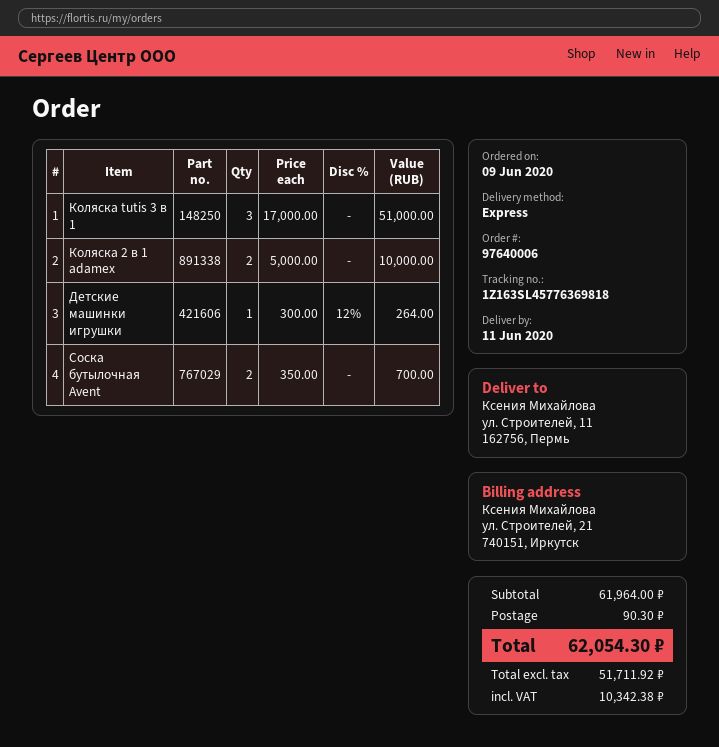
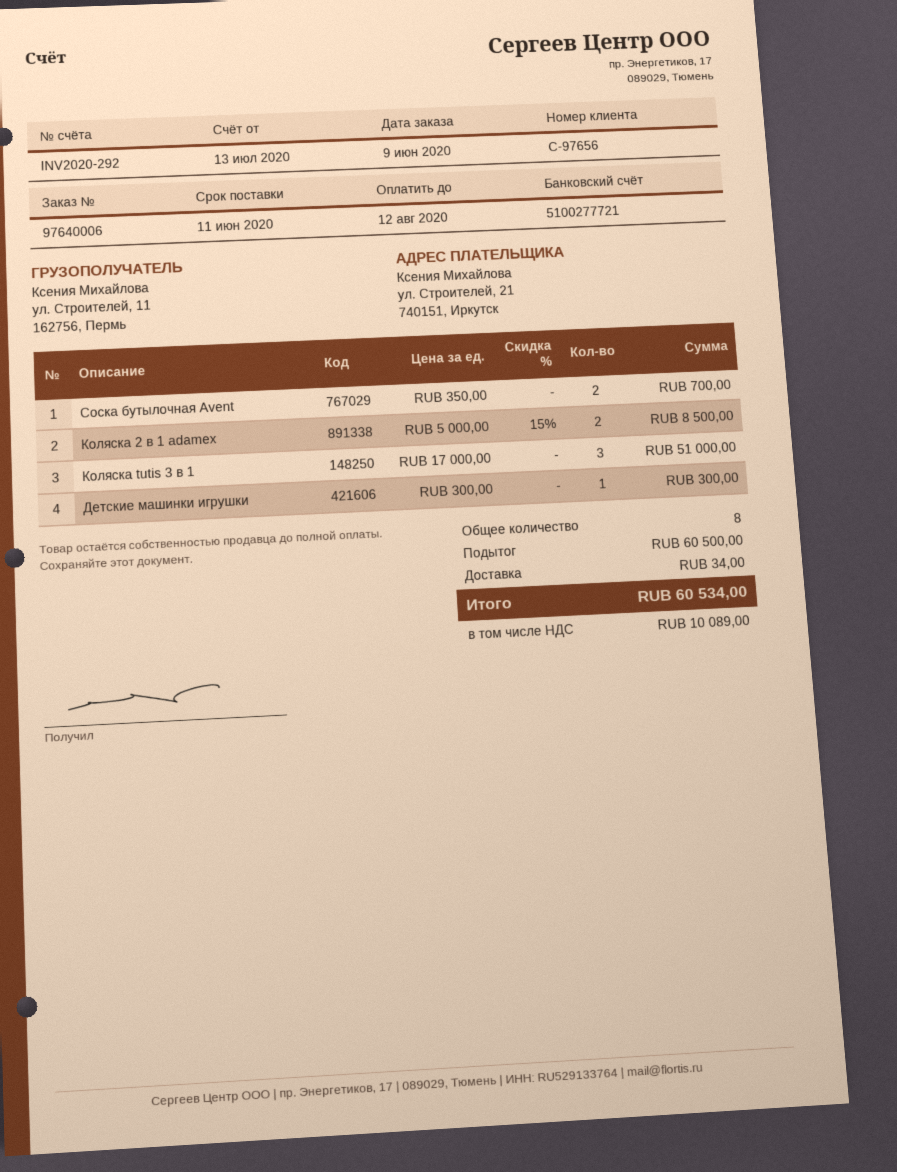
Коляска 2 в 1 adamex: 2 x 5000.00 = 10000.00 -> 2 x 5000.00 - 15% = 8500.00
Детские машинки игрушки: 1 x 300.00 - 12% = 264.00 -> 1 x 300.00 = 300.00
subtotal: 61964.00 -> 60500.00
shipping: 90.30 -> 34.00
tax: 10342.38 -> 10089.00
total: 62054.30 -> 60534.00

